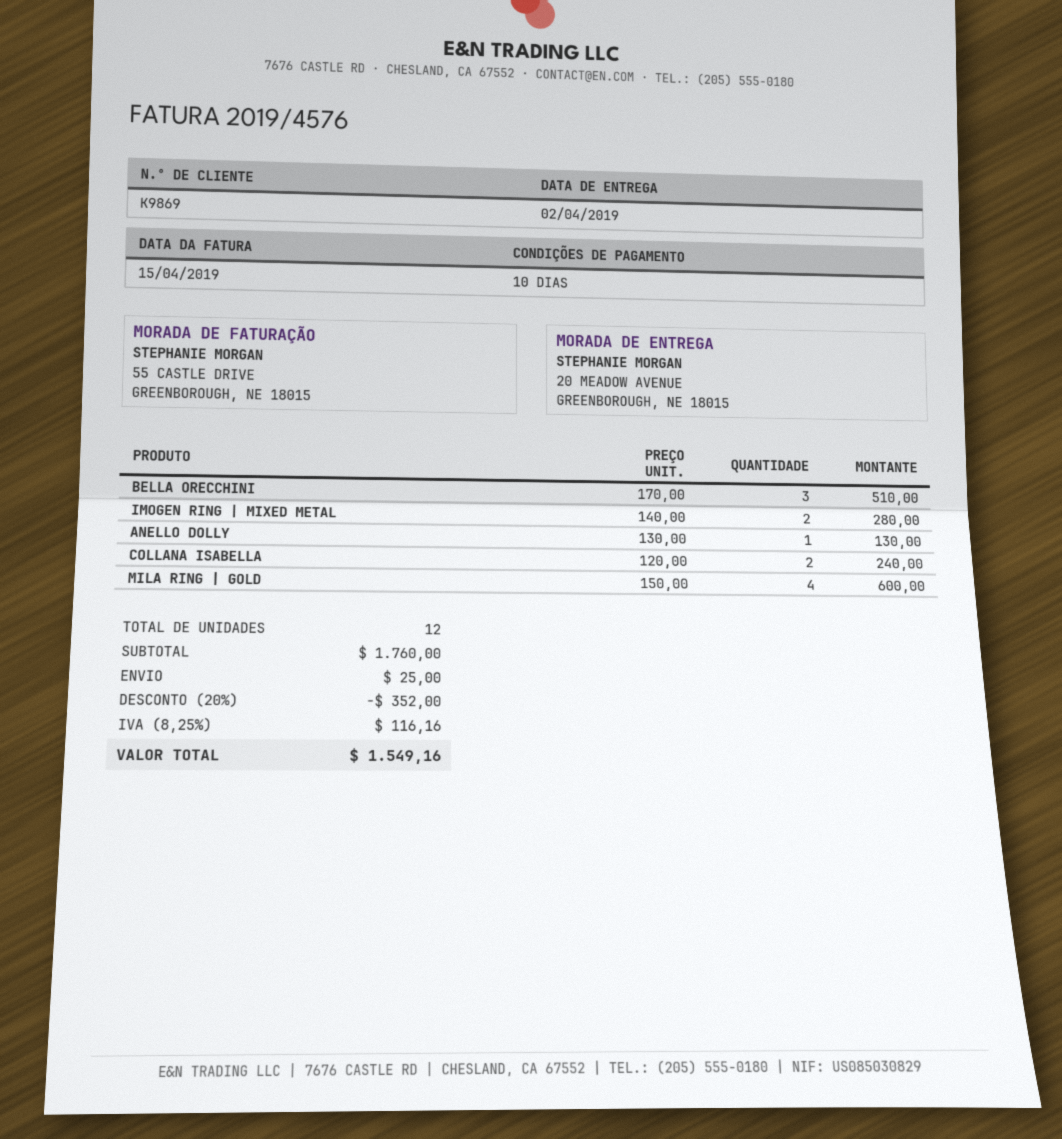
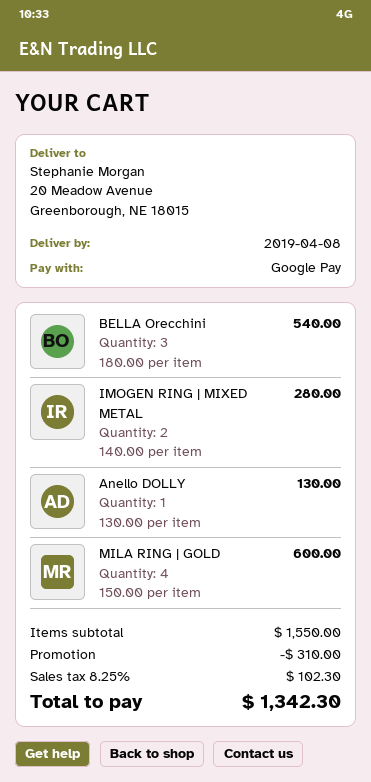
delivery date: 2019-04-02 -> 2019-04-08
BELLA ORECCHINI: 3 x 170.00 = 510.00 -> 3 x 180.00 = 540.00
COLLANA ISABELLA: 2 x 120.00 = 240.00 -> none
subtotal: 1760.00 -> 1550.00
discount: 352.00 -> 310.00
shipping: 25.00 -> none
tax: 8.25% = 116.16 -> 8.25% = 102.30
total: 1549.16 -> 1342.30

